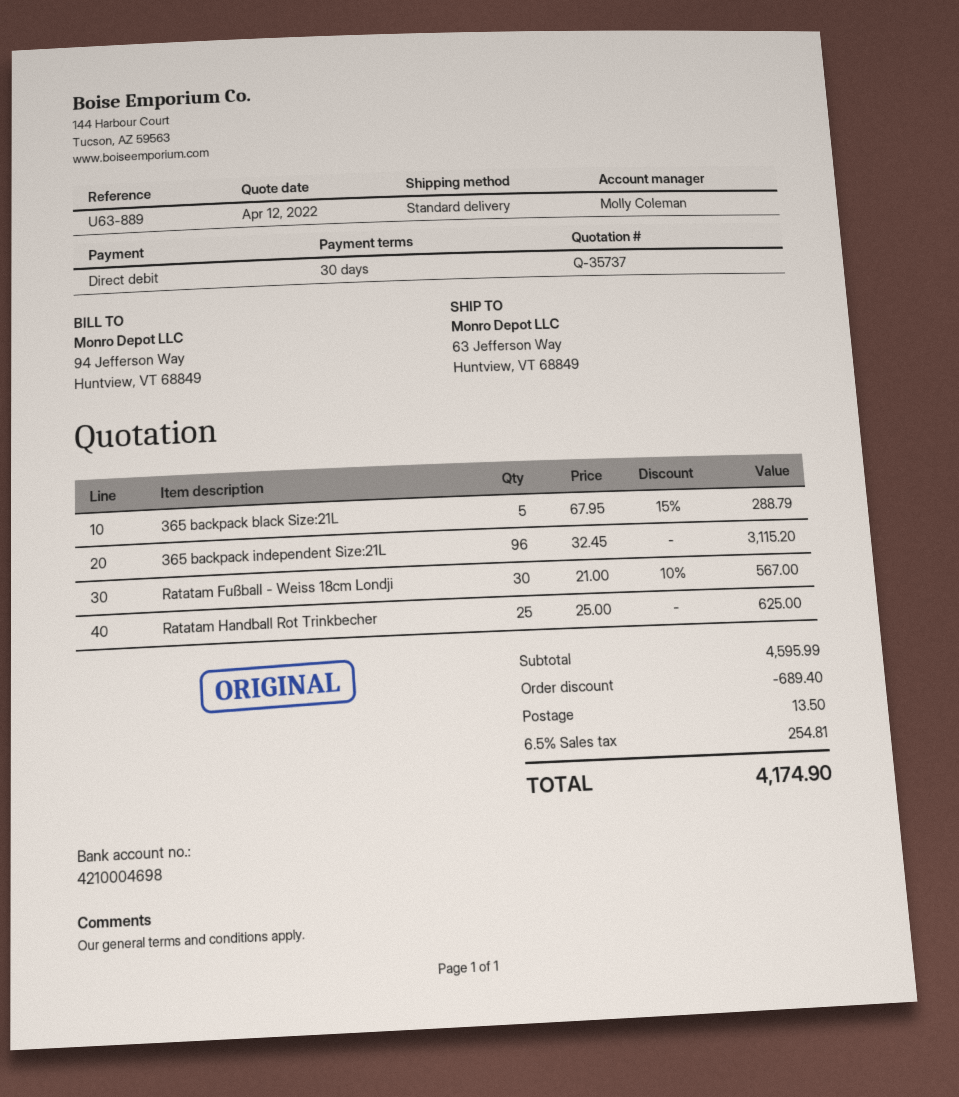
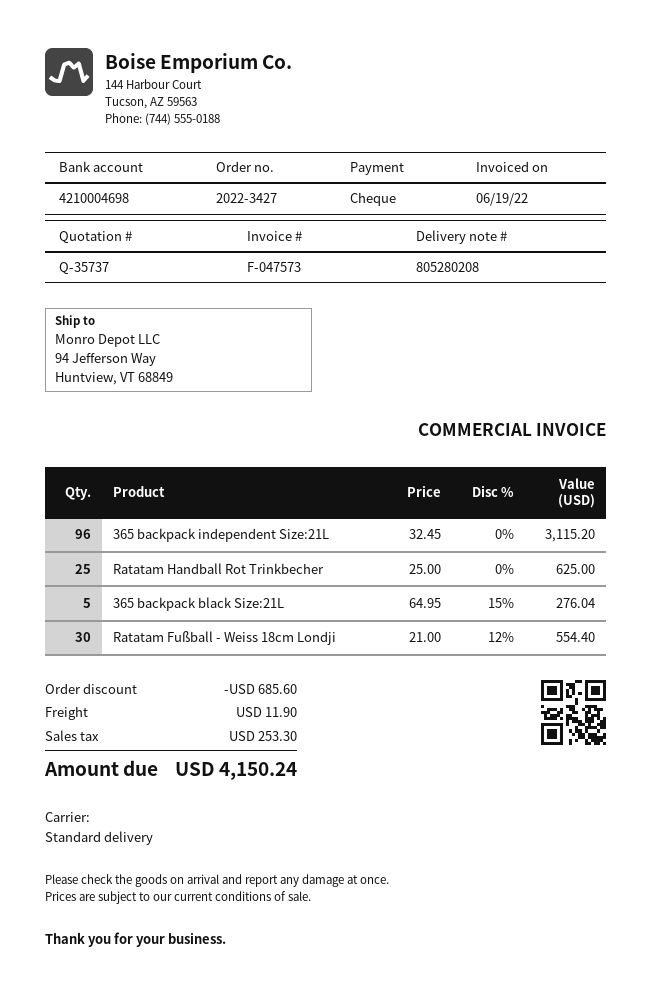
payment method: direct debit -> cheque
ship to: 63 Jefferson Way, Huntview, VT 68849 -> 94 Jefferson Way, Huntview, VT 68849
365 backpack black Size:21L: 5 x 67.95 - 15% = 288.79 -> 5 x 64.95 - 15% = 276.04
Ratatam Fußball - Weiss 18cm Londji: 30 x 21.00 - 10% = 567.00 -> 30 x 21.00 - 12% = 554.40
discount: 689.40 -> 685.60
shipping: 13.50 -> 11.90
tax: 254.81 -> 253.30
total: 4174.90 -> 4150.24

